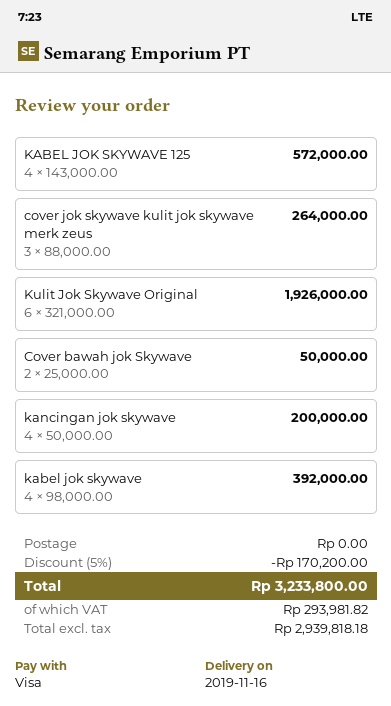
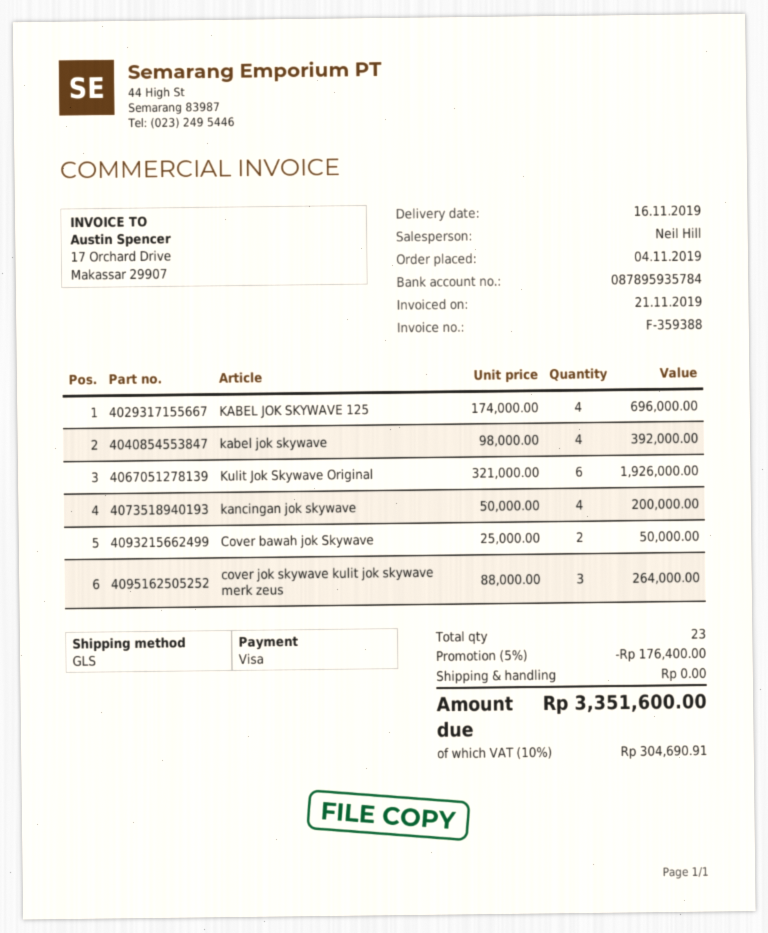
KABEL JOK SKYWAVE 125: 4 x 143000.00 = 572000.00 -> 4 x 174000.00 = 696000.00
discount: 5% = 170200.00 -> 5% = 176400.00
tax: 293981.82 -> 304690.91
total: 3233800.00 -> 3351600.00

